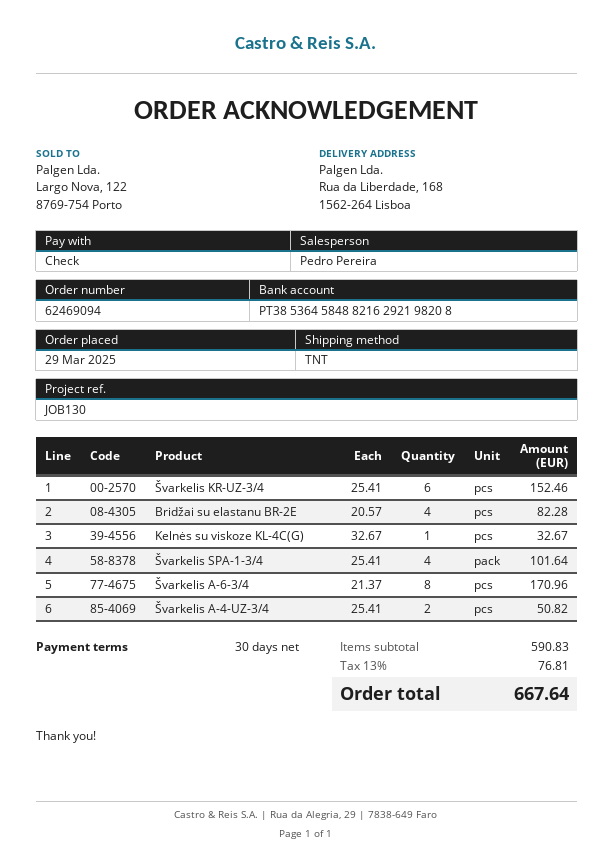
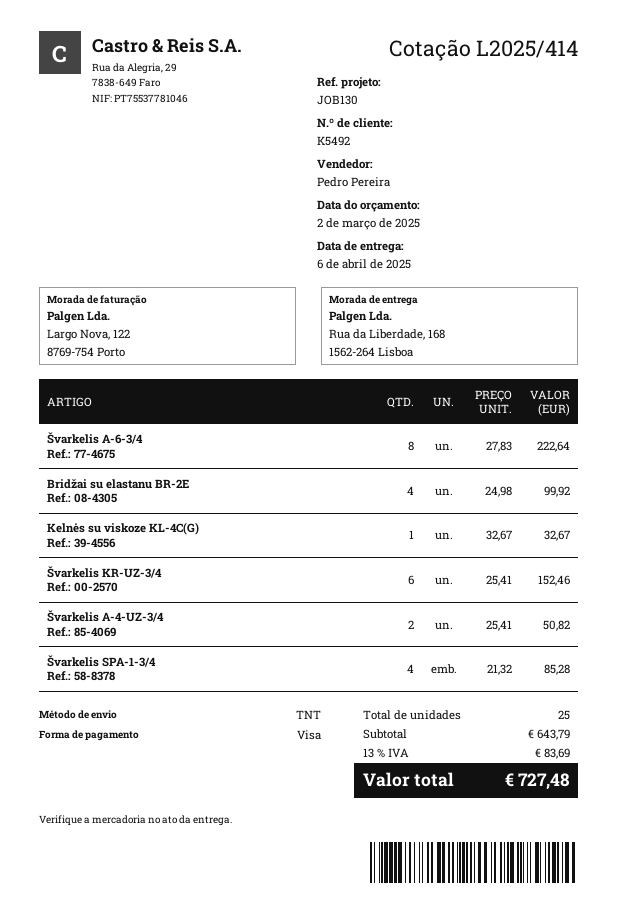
payment method: cheque -> Visa
Bridžai su elastanu BR-2E: 4 x 20.57 = 82.28 -> 4 x 24.98 = 99.92
Švarkelis SPA-1-3/4: 4 x 25.41 = 101.64 -> 4 x 21.32 = 85.28
Švarkelis A-6-3/4: 8 x 21.37 = 170.96 -> 8 x 27.83 = 222.64
subtotal: 590.83 -> 643.79
tax: 13% = 76.81 -> 13% = 83.69
total: 667.64 -> 727.48

